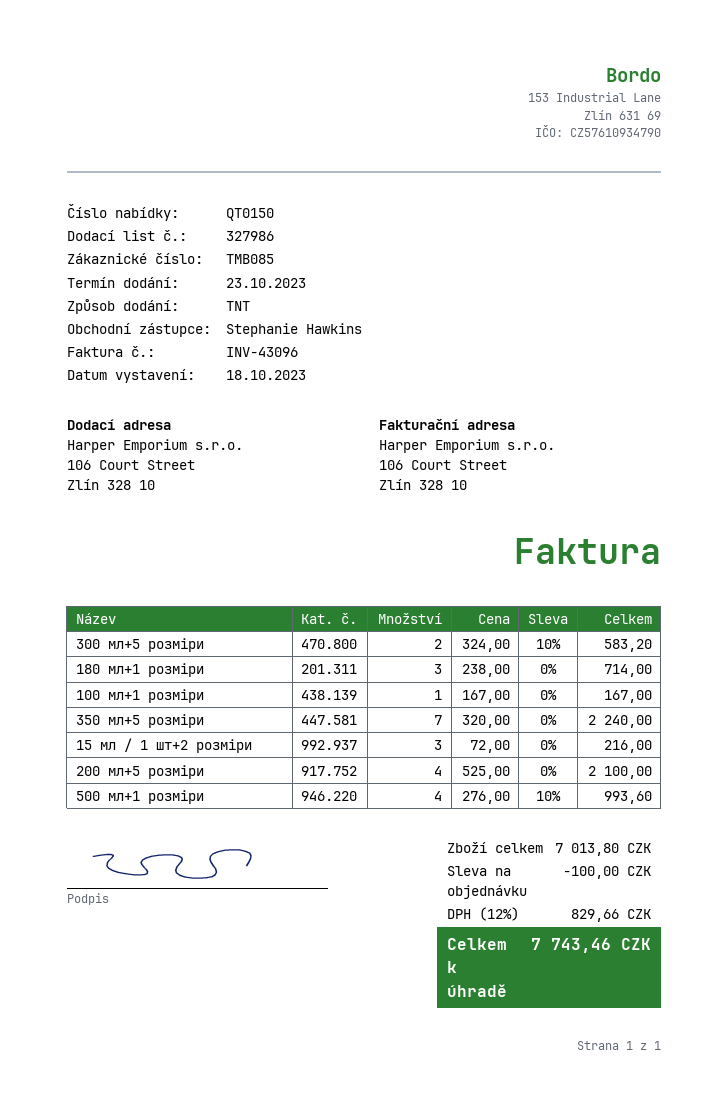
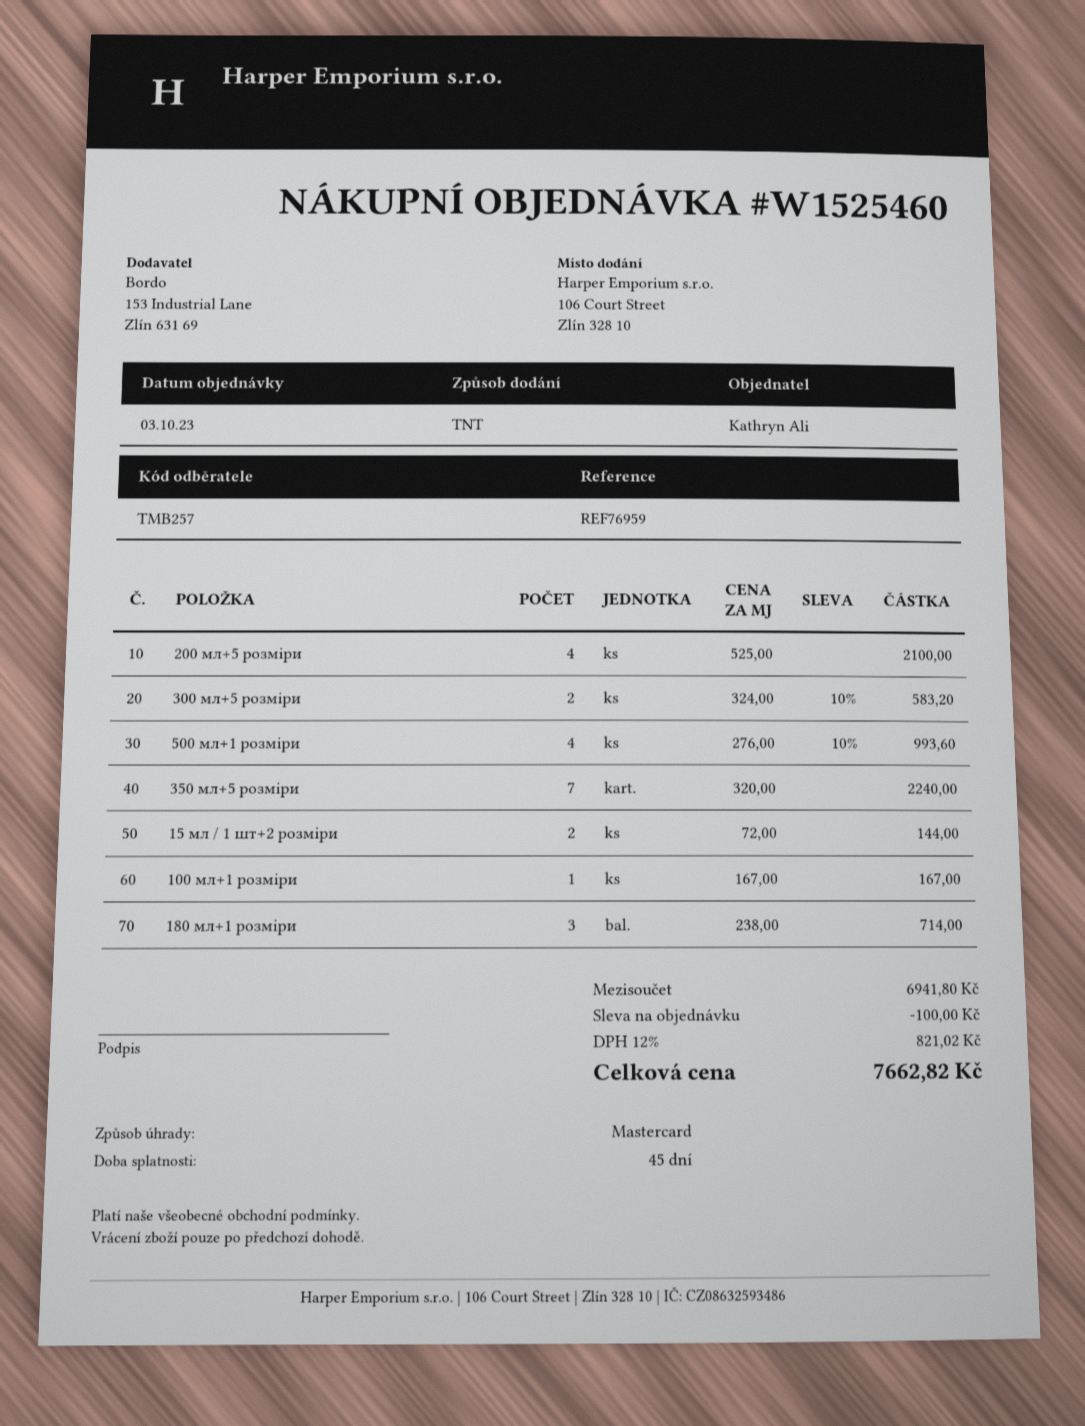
customer number: TMB085 -> TMB257
15 мл / 1 шт+2 розміри: 3 x 72.00 = 216.00 -> 2 x 72.00 = 144.00
subtotal: 7013.80 -> 6941.80
tax: 12% = 829.66 -> 12% = 821.02
total: 7743.46 -> 7662.82

